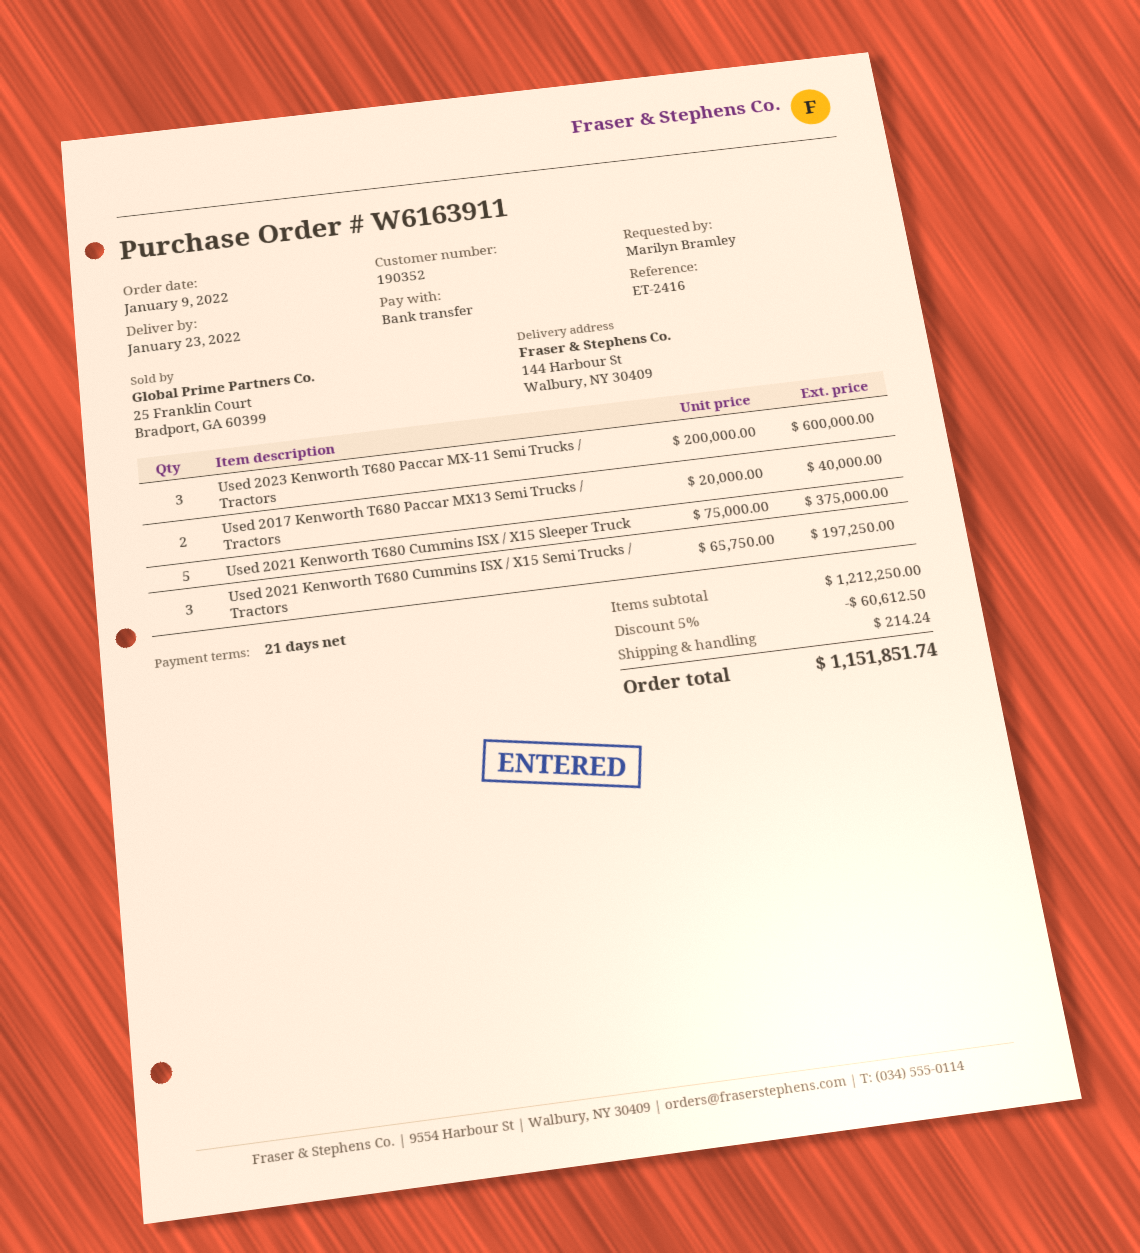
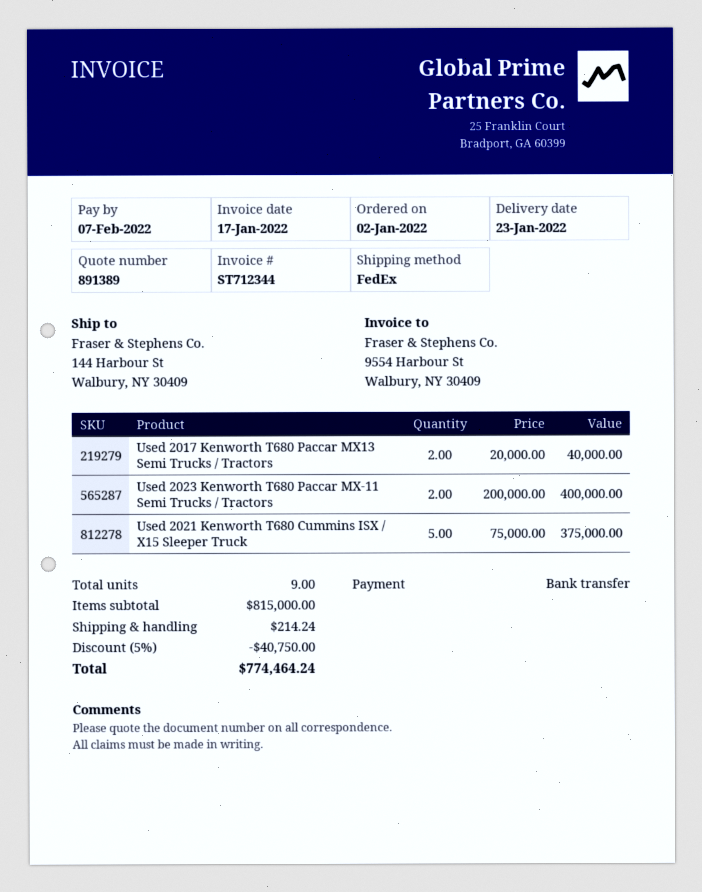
order date: 2022-01-09 -> 2022-01-02
Used 2023 Kenworth T680 Paccar MX-11 Semi Trucks / Tractors: 3 x 200000.00 = 600000.00 -> 2 x 200000.00 = 400000.00
Used 2021 Kenworth T680 Cummins ISX / X15 Semi Trucks / Tractors: 3 x 65750.00 = 197250.00 -> none
subtotal: 1212250.00 -> 815000.00
discount: 5% = 60612.50 -> 5% = 40750.00
total: 1151851.74 -> 774464.24

